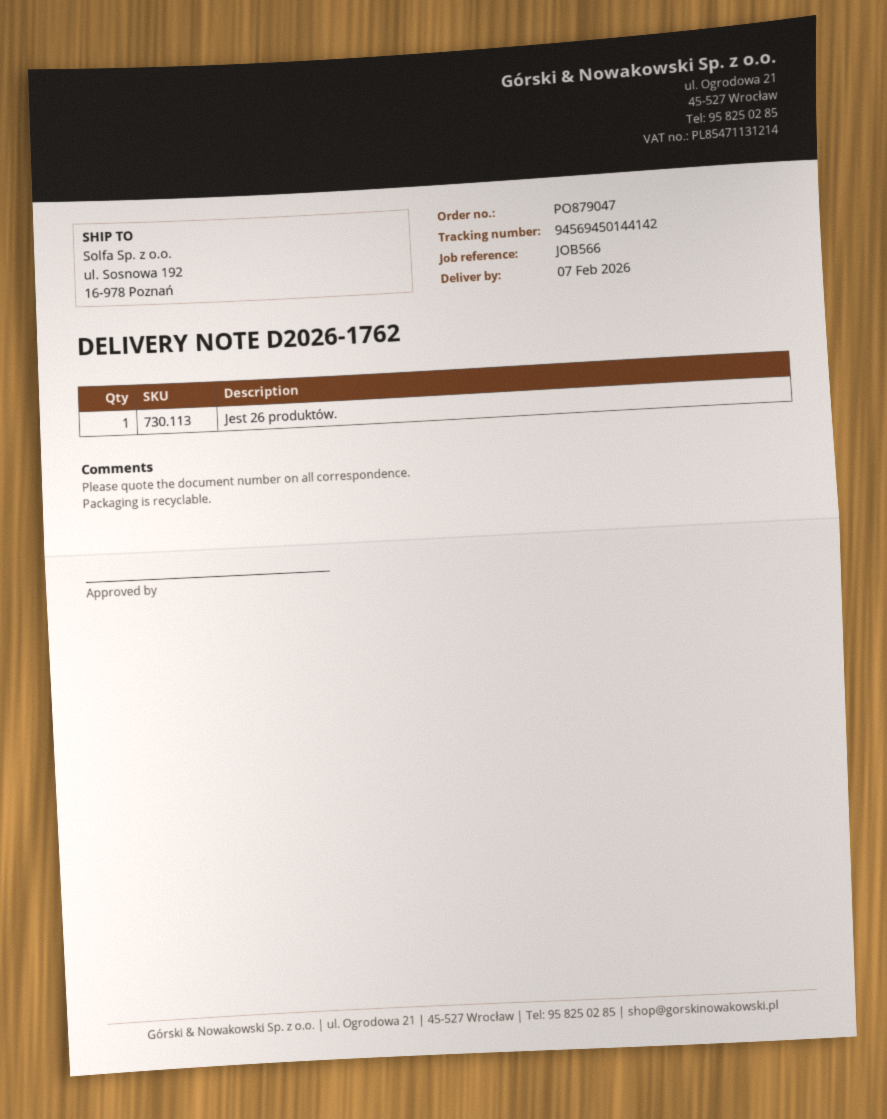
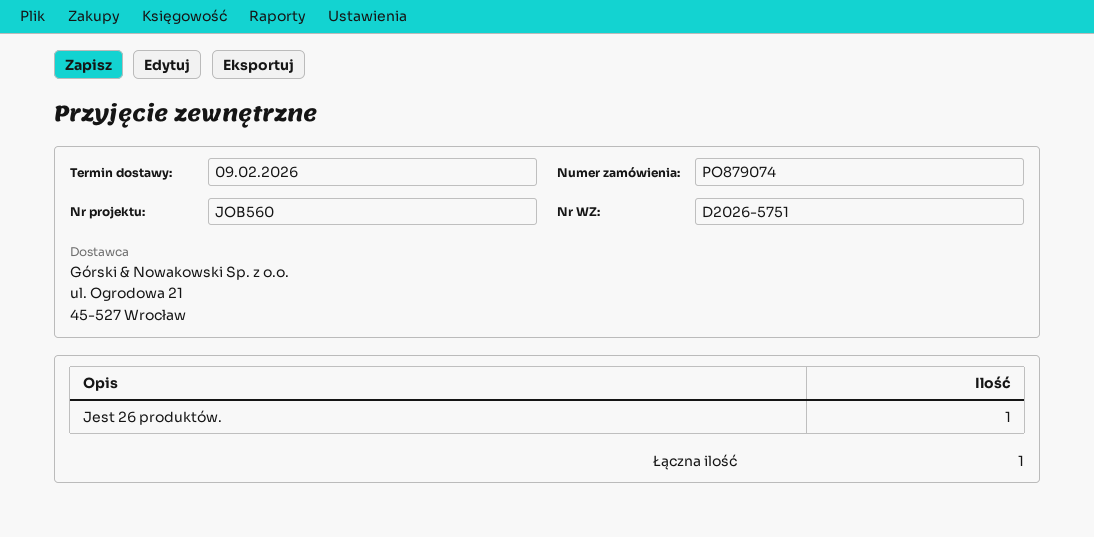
order number: PO879047 -> PO879074
delivery note number: D2026-1762 -> D2026-5751
delivery date: 2026-02-07 -> 2026-02-09
reference: JOB566 -> JOB560

